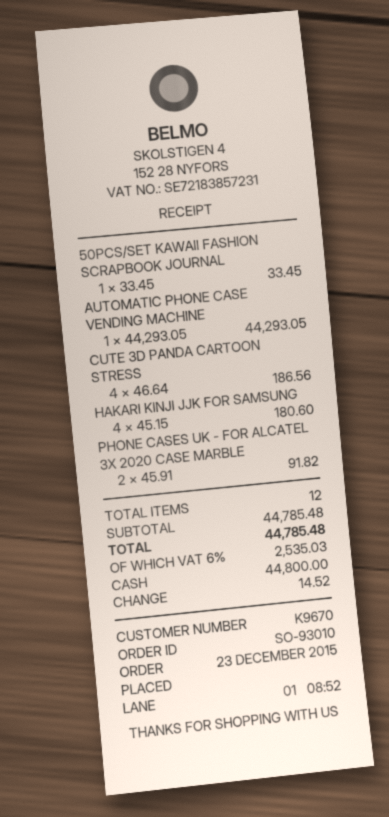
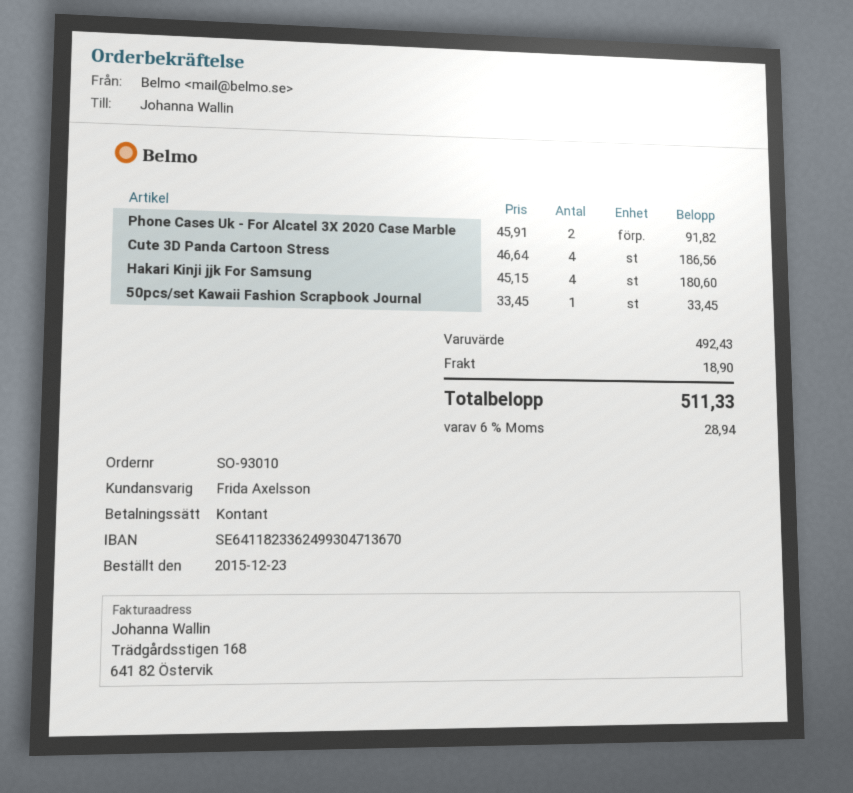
AUTOMATIC PHONE CASE VENDING MACHINE: 1 x 44293.05 = 44293.05 -> none
subtotal: 44785.48 -> 492.43
shipping: none -> 18.90
tax: 6% = 2535.03 -> 6% = 28.94
total: 44785.48 -> 511.33

